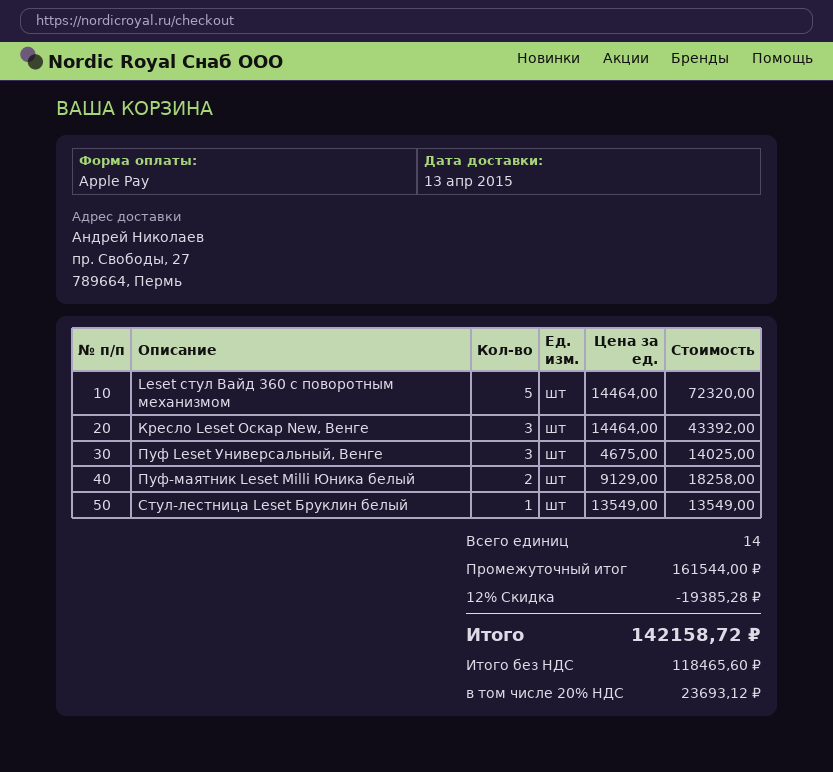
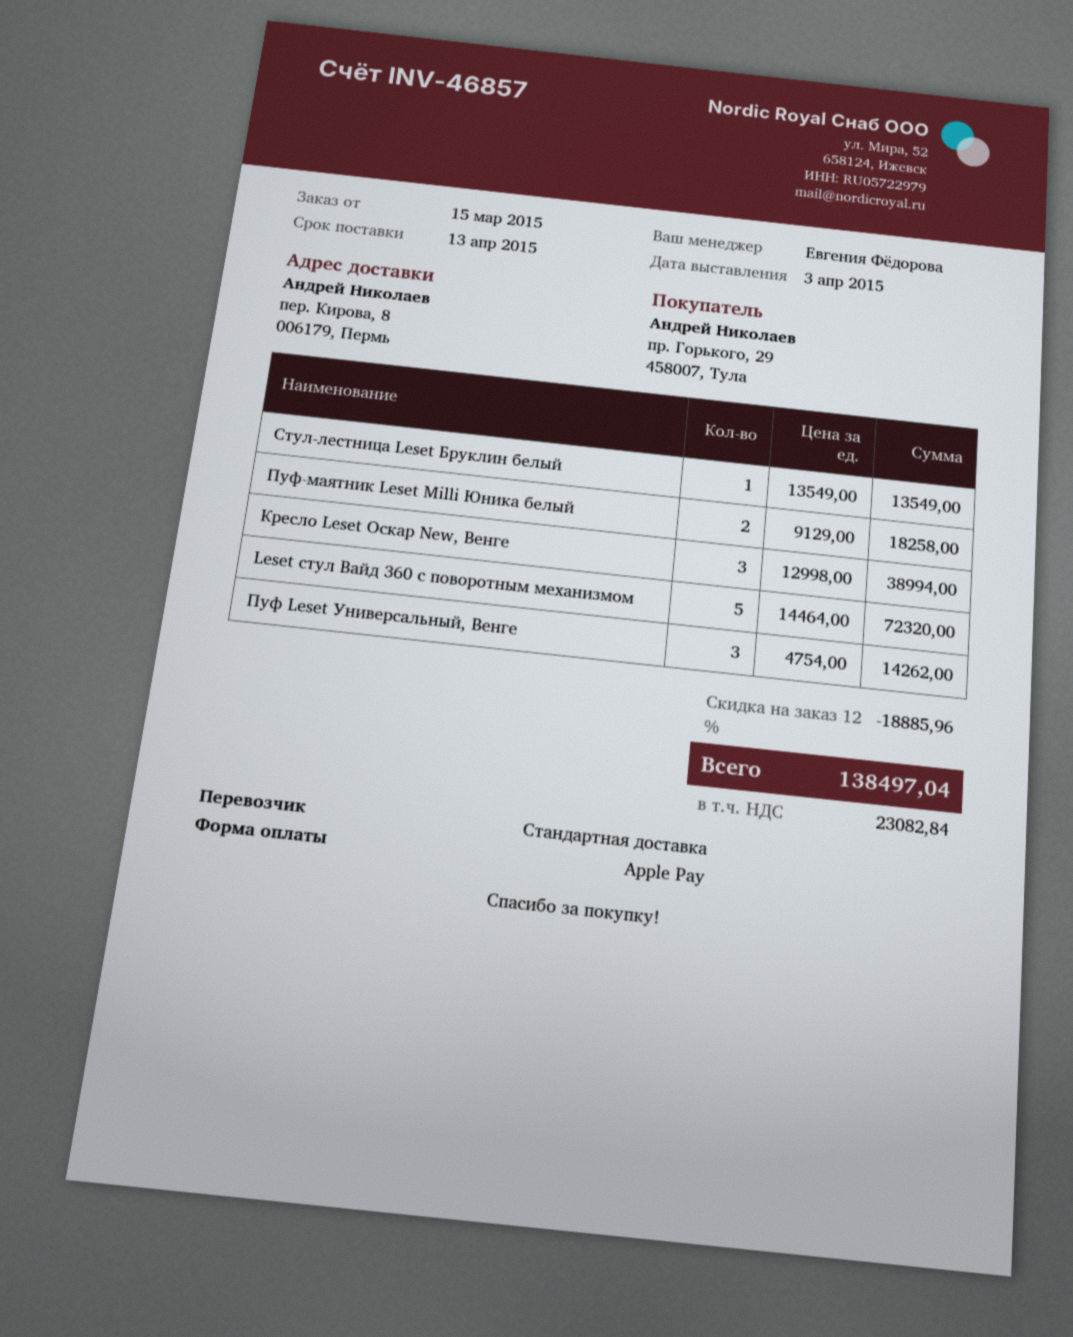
ship to: пр. Свободы, 27, 789664, Пермь -> пер. Кирова, 8, 006179, Пермь
Кресло Leset Оскар New, Венге: 3 x 14464.00 = 43392.00 -> 3 x 12998.00 = 38994.00
Пуф Leset Универсальный, Венге: 3 x 4675.00 = 14025.00 -> 3 x 4754.00 = 14262.00
discount: 12% = 19385.28 -> 12% = 18885.96
tax: 23693.12 -> 23082.84
total: 142158.72 -> 138497.04

